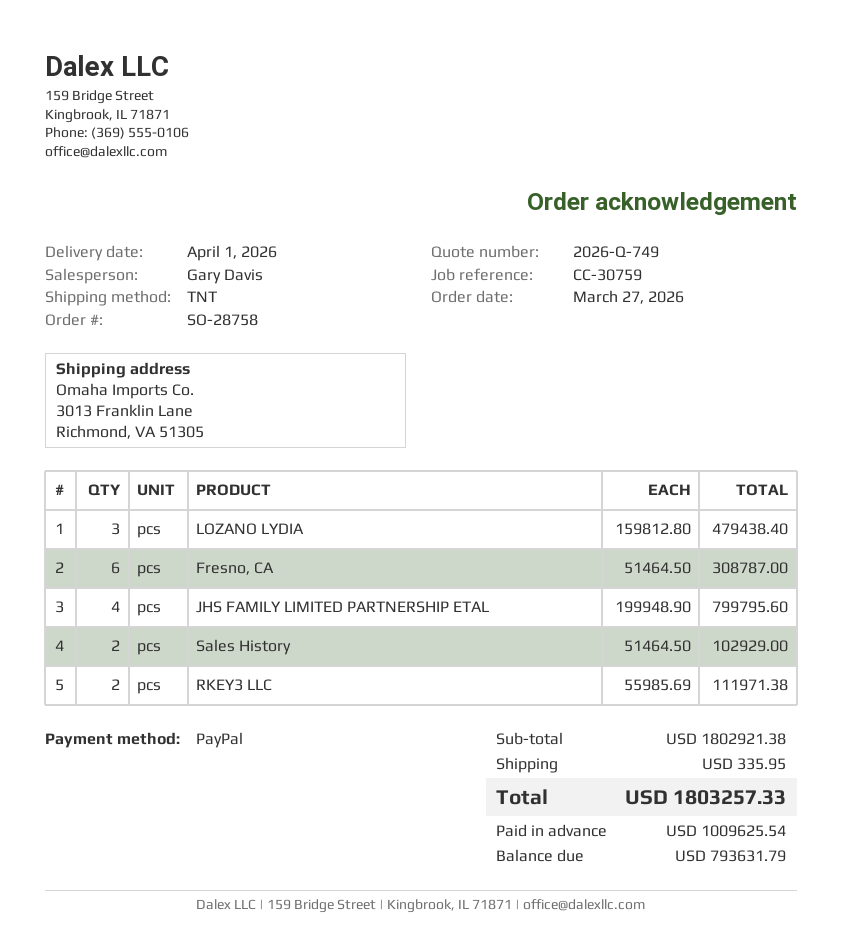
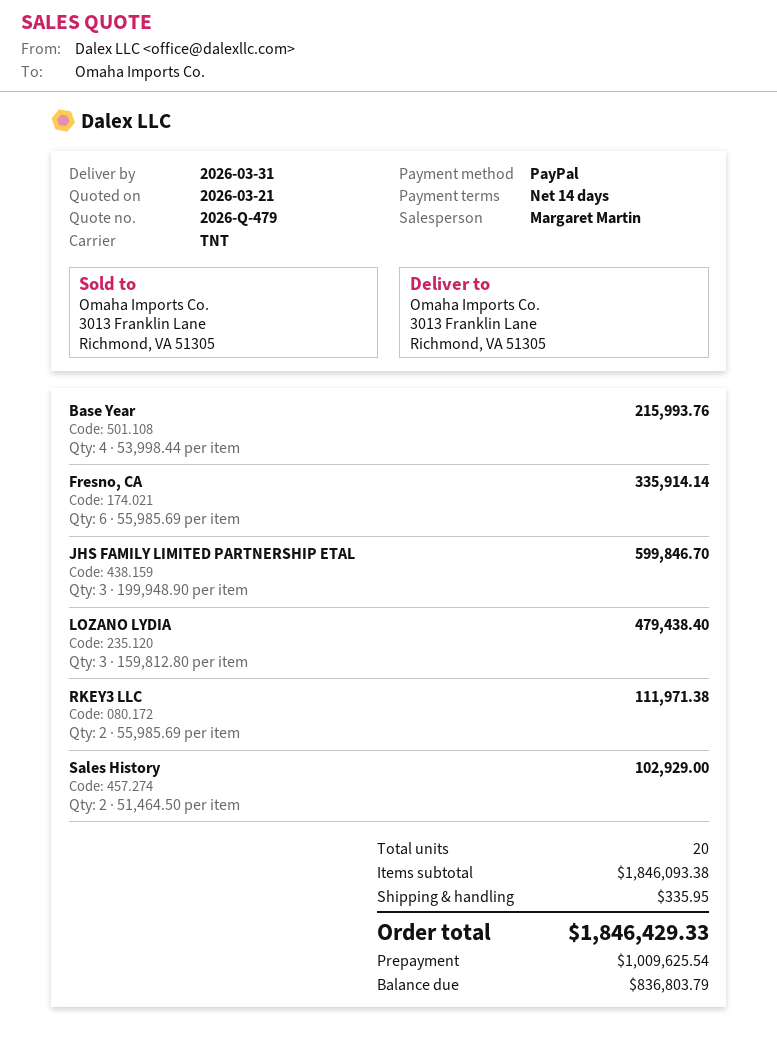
quote number: 2026-Q-749 -> 2026-Q-479
delivery date: 2026-04-01 -> 2026-03-31
sales rep: Gary Davis -> Margaret Martin
Fresno, CA: 6 x 51464.50 = 308787.00 -> 6 x 55985.69 = 335914.14
JHS FAMILY LIMITED PARTNERSHIP ETAL: 4 x 199948.90 = 799795.60 -> 3 x 199948.90 = 599846.70
Base Year: none -> 4 x 53998.44 = 215993.76
subtotal: 1802921.38 -> 1846093.38
total: 1803257.33 -> 1846429.33
balance: 793631.79 -> 836803.79

